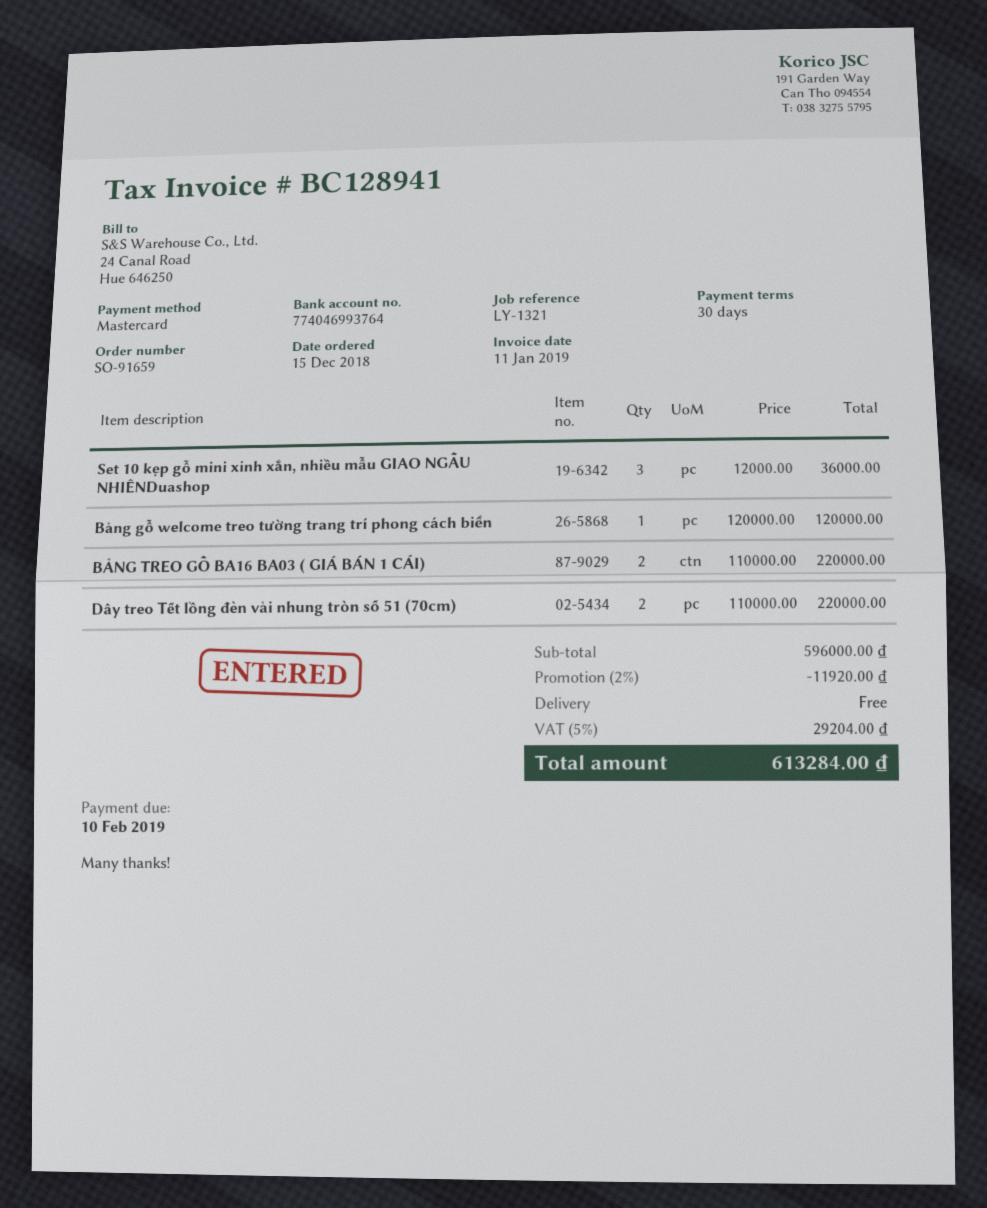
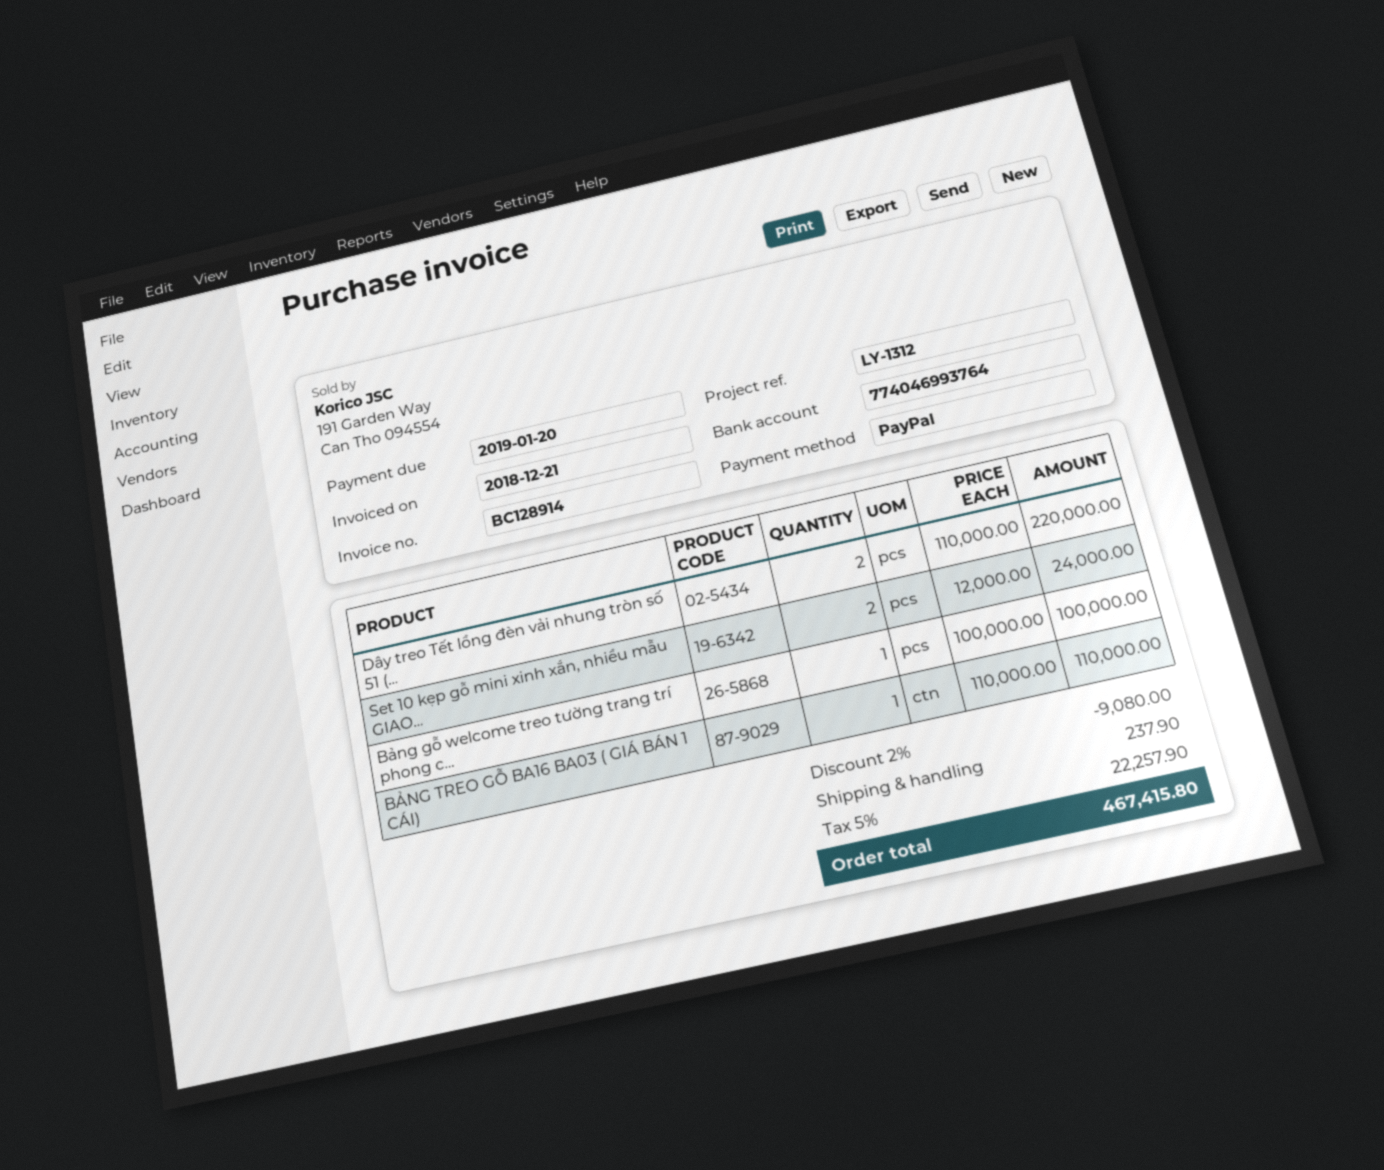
invoice number: BC128941 -> BC128914
invoice date: 2019-01-11 -> 2018-12-21
due date: 2019-02-10 -> 2019-01-20
reference: LY-1321 -> LY-1312
payment method: Mastercard -> PayPal
Set 10 kẹp gỗ mini xinh xắn, nhiều mẫu GIAO NGẪU NHIÊNDuashop: 3 x 12000.00 = 36000.00 -> 2 x 12000.00 = 24000.00
Bảng gỗ welcome treo tường trang trí phong cách biển: 1 x 120000.00 = 120000.00 -> 1 x 100000.00 = 100000.00
BẢNG TREO GỖ BA16 BA03 ( GIÁ BÁN 1 CÁI): 2 x 110000.00 = 220000.00 -> 1 x 110000.00 = 110000.00
discount: 2% = 11920.00 -> 2% = 9080.00
shipping: 0.00 -> 237.90
tax: 5% = 29204.00 -> 5% = 22257.90
total: 613284.00 -> 467415.80

